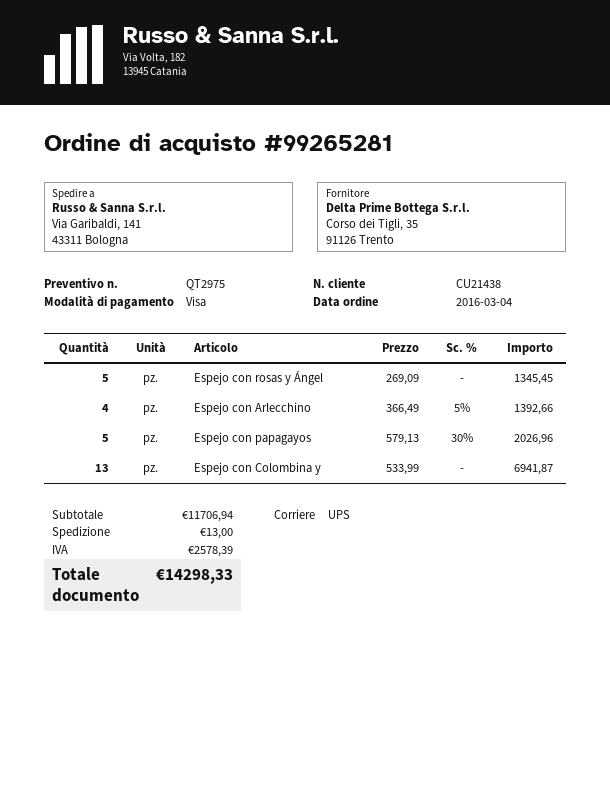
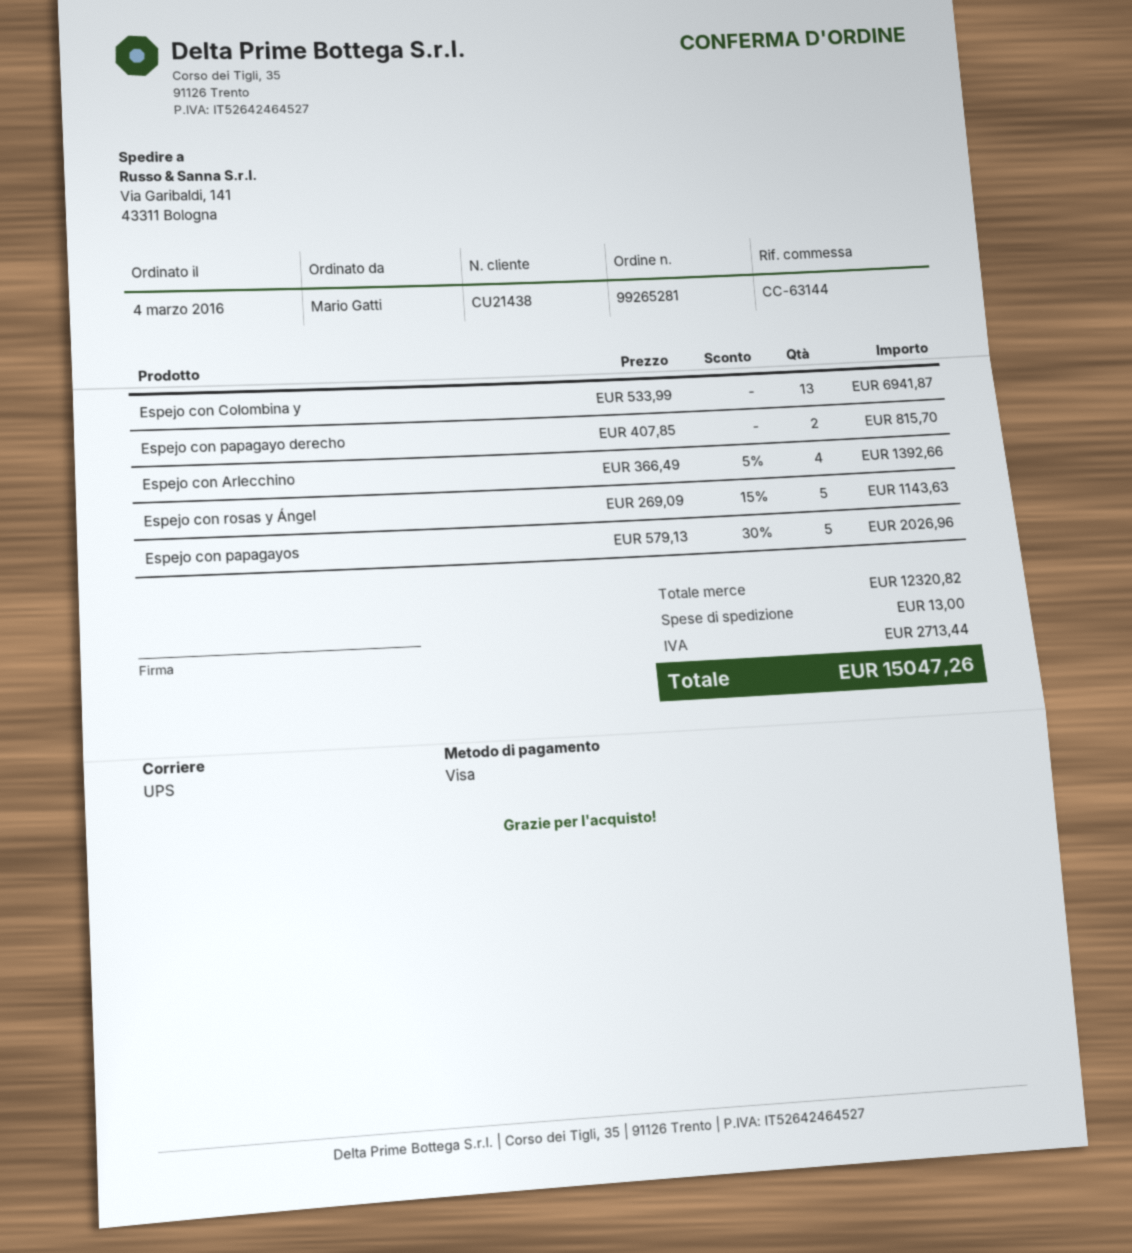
Espejo con rosas y Ángel: 5 x 269.09 = 1345.45 -> 5 x 269.09 - 15% = 1143.63
Espejo con papagayo derecho: none -> 2 x 407.85 = 815.70
subtotal: 11706.94 -> 12320.82
tax: 2578.39 -> 2713.44
total: 14298.33 -> 15047.26

